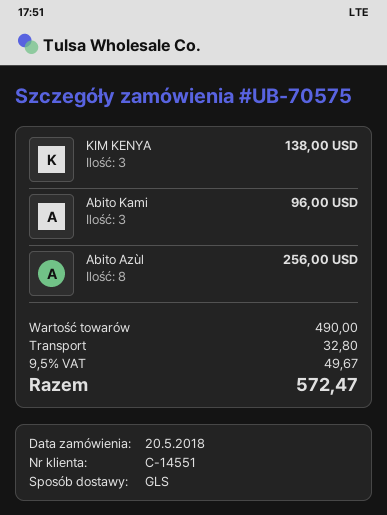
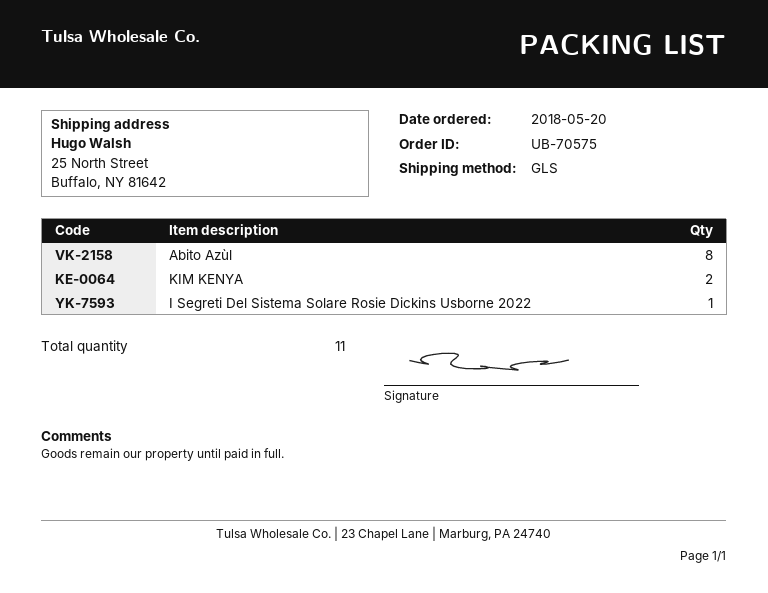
KIM KENYA: 3 -> 2
Abito Kami: 3 -> none
I Segreti Del Sistema Solare Rosie Dickins Usborne 2022: none -> 1

